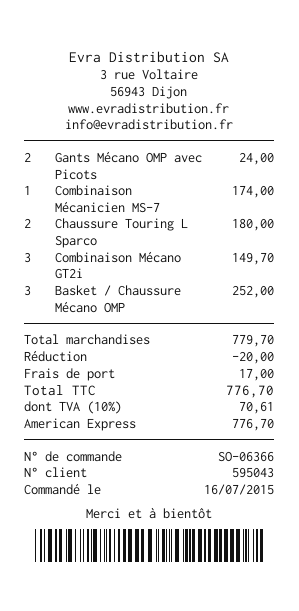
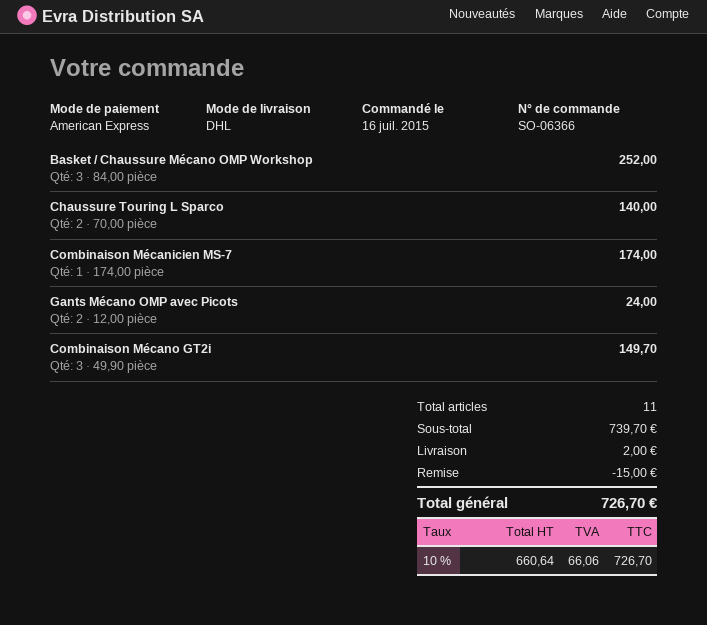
Chaussure Touring L Sparco: 2 for 180.00 -> 2 for 140.00
subtotal: 779.70 -> 739.70
discount: 20.00 -> 15.00
shipping: 17.00 -> 2.00
tax: 10% = 70.61 -> 10% = 66.06
total: 776.70 -> 726.70

